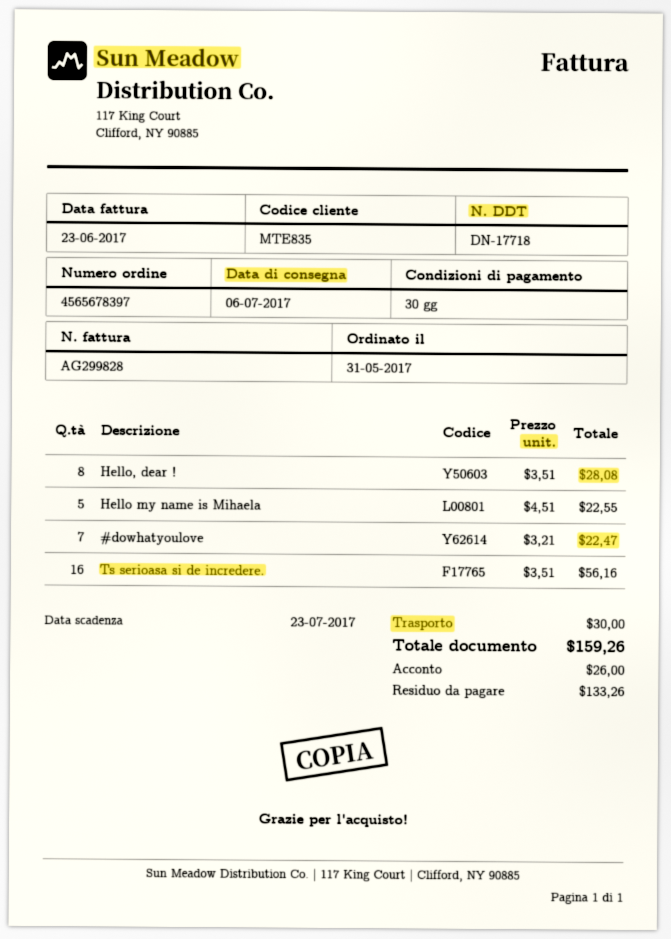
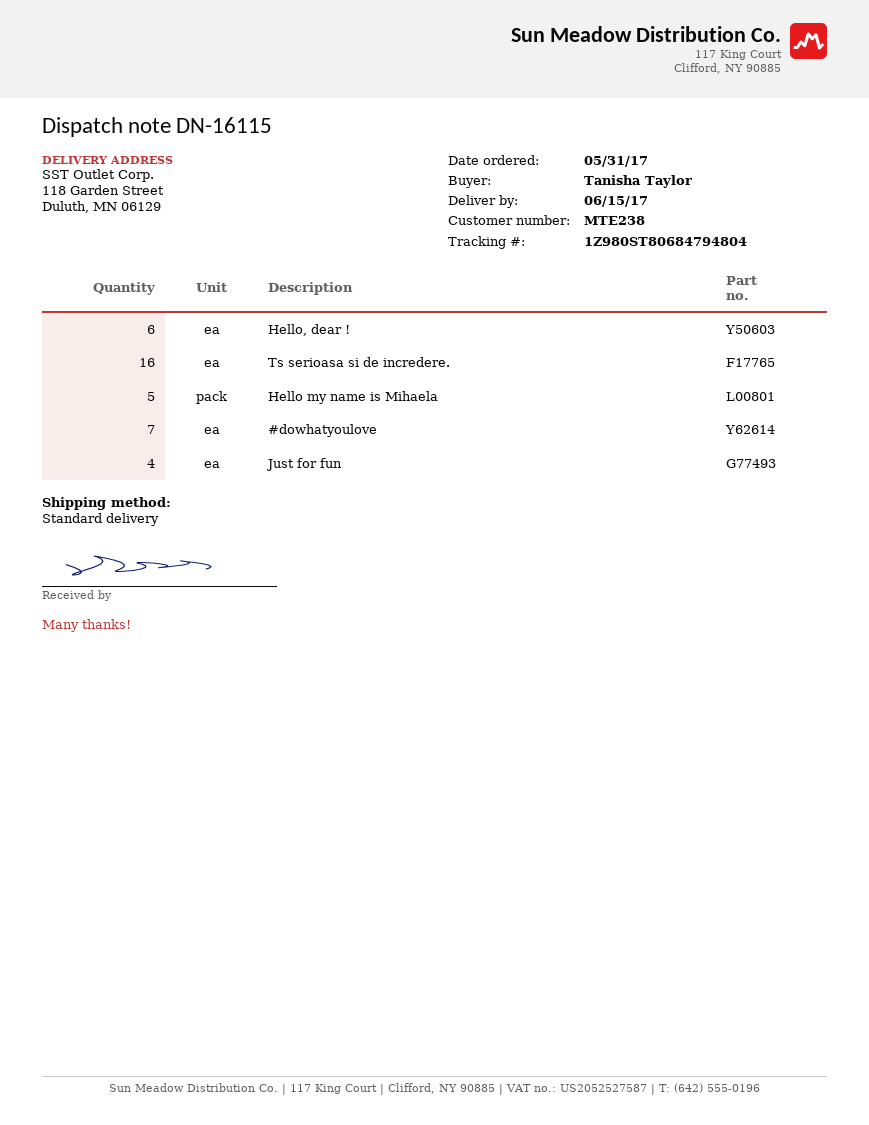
delivery note number: DN-17718 -> DN-16115
delivery date: 2017-07-06 -> 2017-06-15
customer number: MTE835 -> MTE238
Hello, dear !: 8 -> 6
Just for fun: none -> 4

